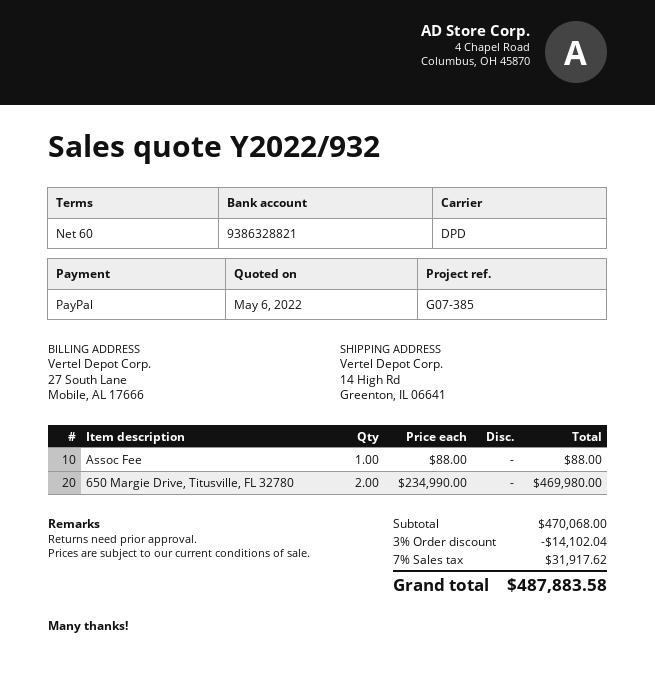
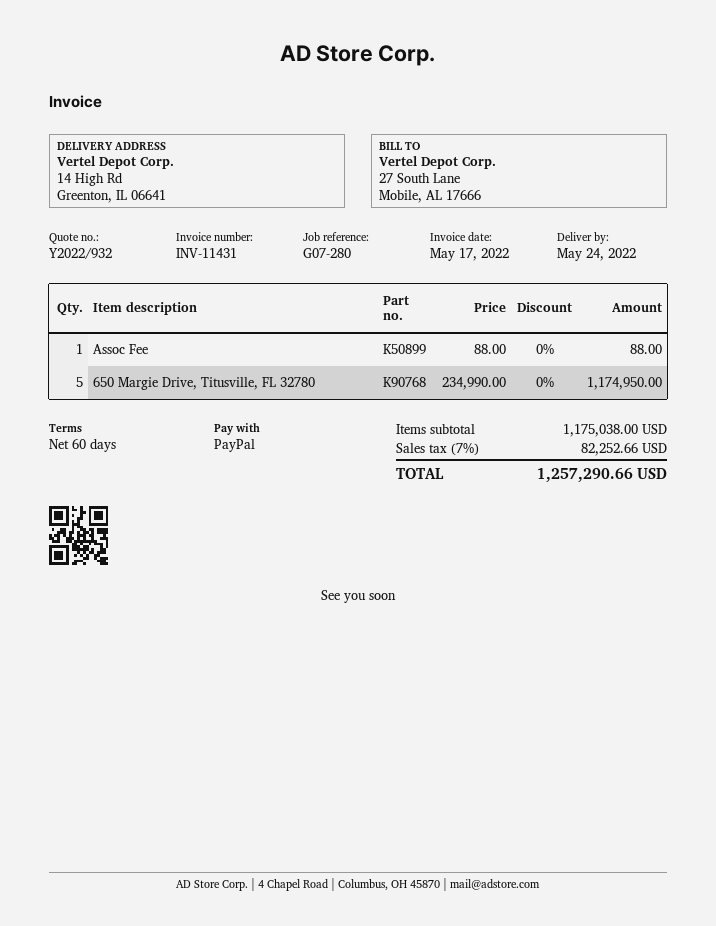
reference: G07-385 -> G07-280
650 Margie Drive, Titusville, FL 32780: 2 x 234990.00 = 469980.00 -> 5 x 234990.00 = 1174950.00
subtotal: 470068.00 -> 1175038.00
discount: 3% = 14102.04 -> none
tax: 7% = 31917.62 -> 7% = 82252.66
total: 487883.58 -> 1257290.66

